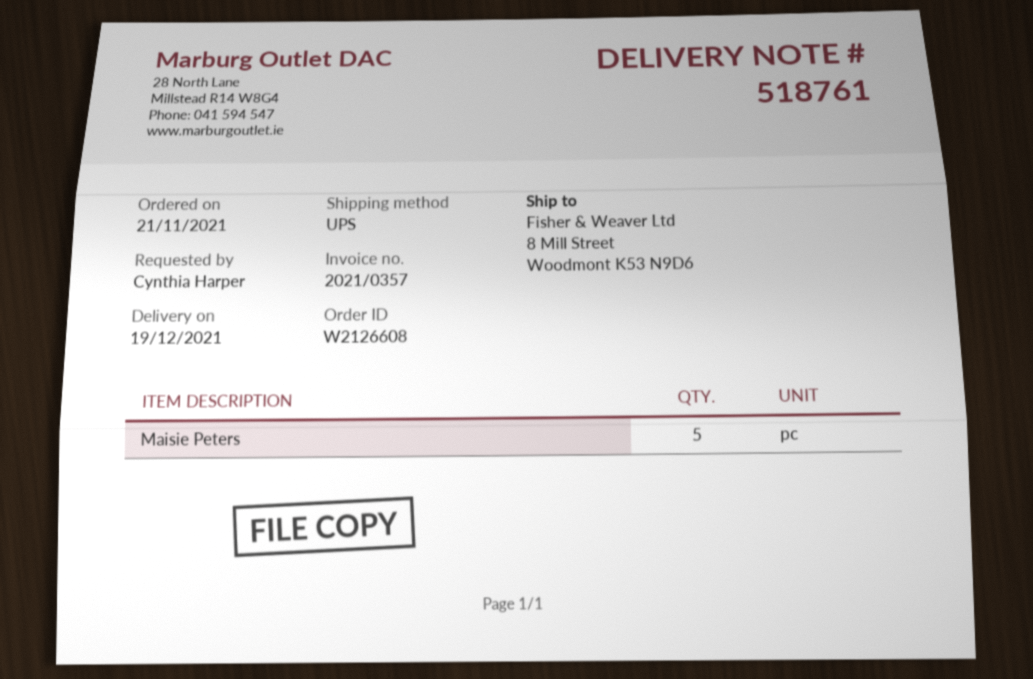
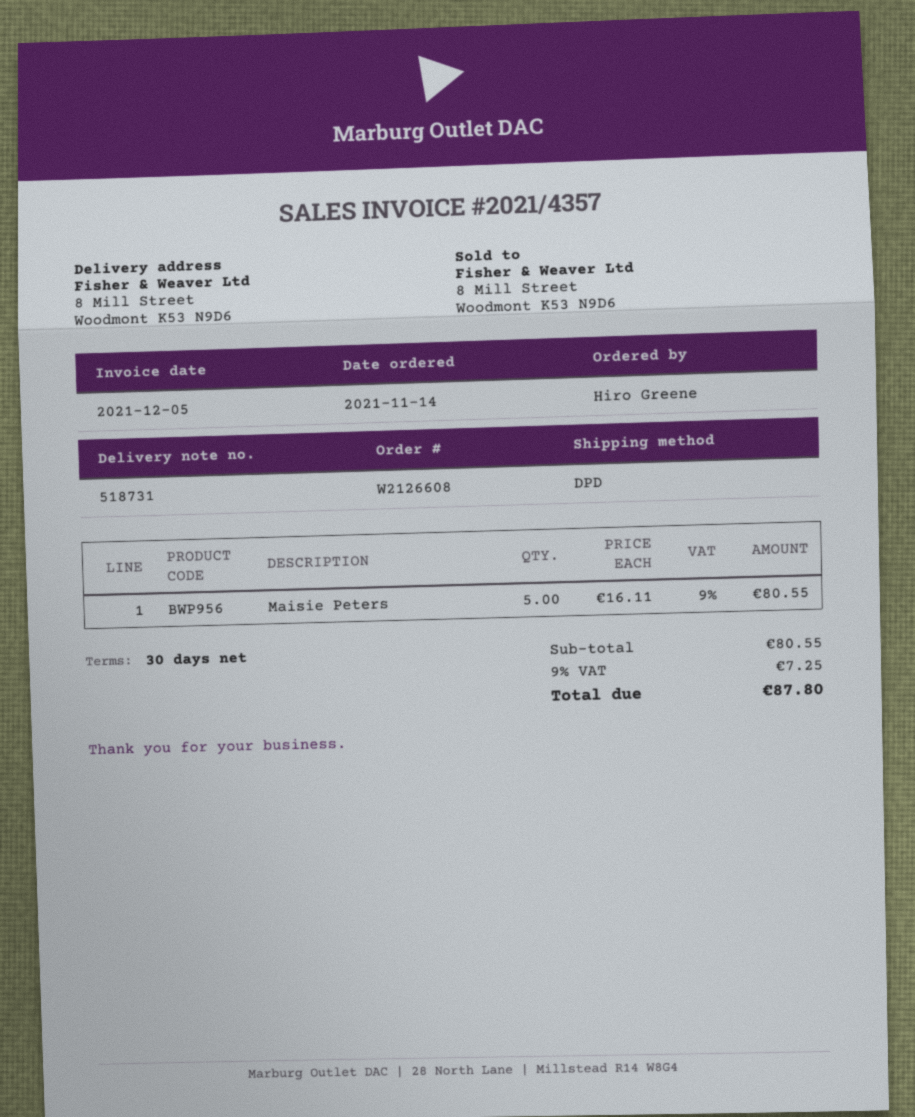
order date: 2021-11-21 -> 2021-11-14
delivery note number: 518761 -> 518731
invoice number: 2021/0357 -> 2021/4357
ordered by: Cynthia Harper -> Hiro Greene
shipping method: UPS -> DPD

